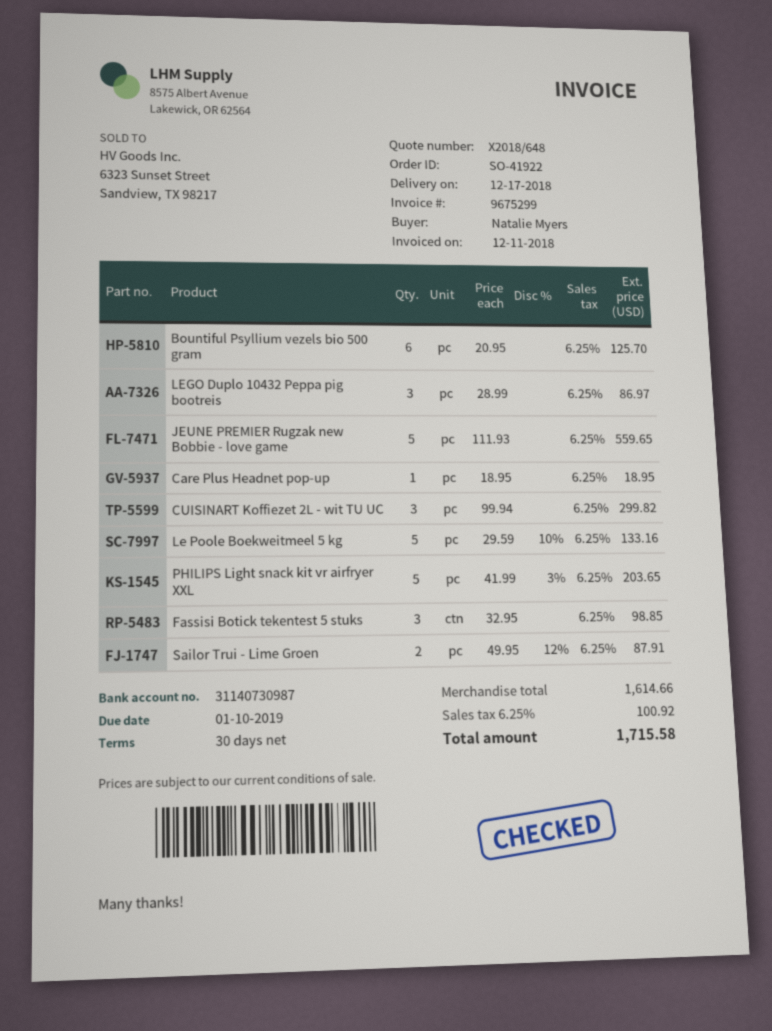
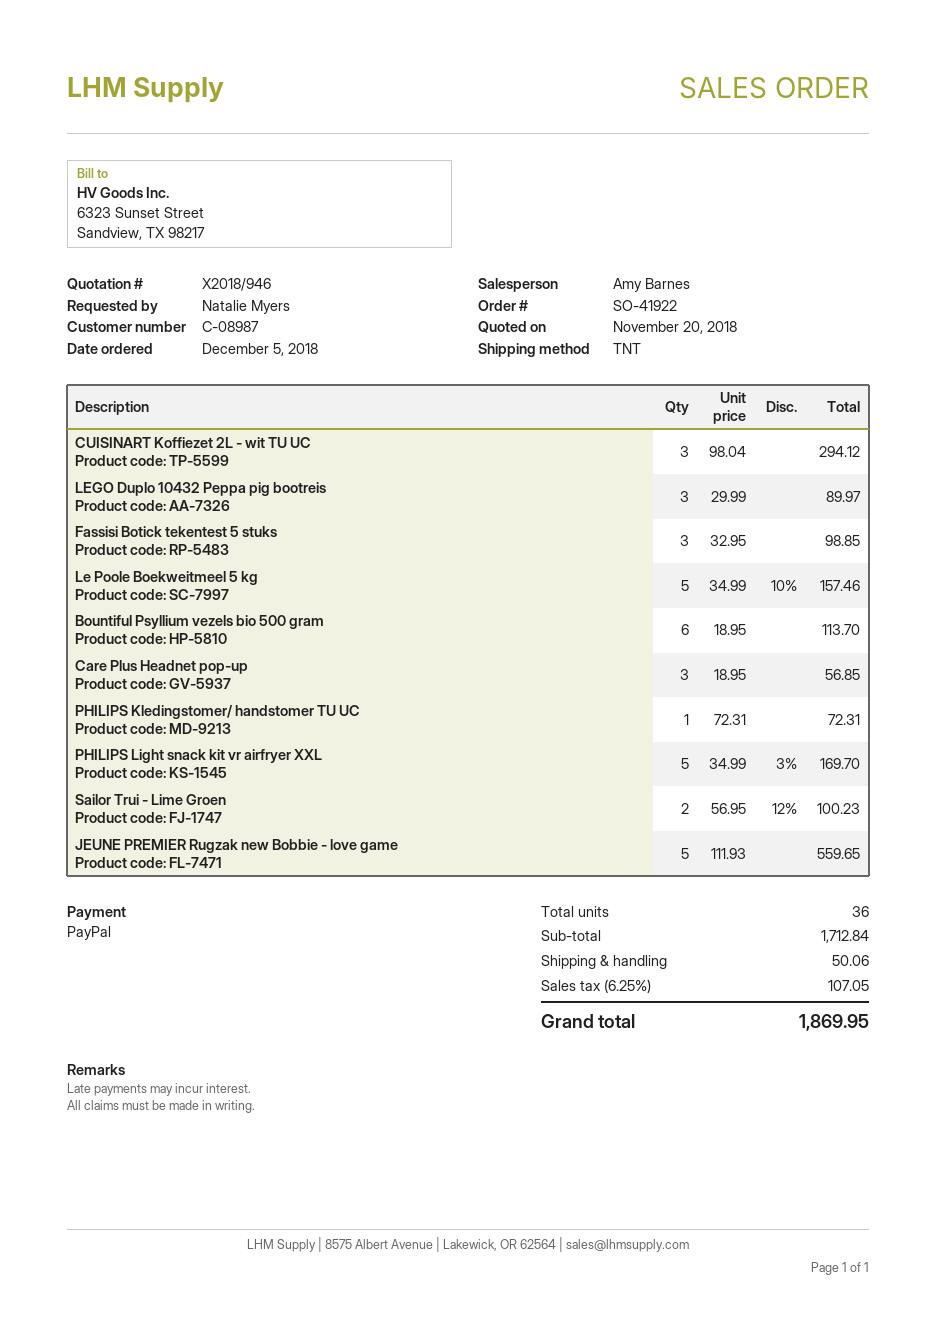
quote number: X2018/648 -> X2018/946
Bountiful Psyllium vezels bio 500 gram: 6 x 20.95 = 125.70 -> 6 x 18.95 = 113.70
LEGO Duplo 10432 Peppa pig bootreis: 3 x 28.99 = 86.97 -> 3 x 29.99 = 89.97
Care Plus Headnet pop-up: 1 x 18.95 = 18.95 -> 3 x 18.95 = 56.85
CUISINART Koffiezet 2L - wit TU UC: 3 x 99.94 = 299.82 -> 3 x 98.04 = 294.12
Le Poole Boekweitmeel 5 kg: 5 x 29.59 - 10% = 133.16 -> 5 x 34.99 - 10% = 157.46
PHILIPS Light snack kit vr airfryer XXL: 5 x 41.99 - 3% = 203.65 -> 5 x 34.99 - 3% = 169.70
Sailor Trui - Lime Groen: 2 x 49.95 - 12% = 87.91 -> 2 x 56.95 - 12% = 100.23
PHILIPS Kledingstomer/ handstomer TU UC: none -> 1 x 72.31 = 72.31
subtotal: 1614.66 -> 1712.84
shipping: none -> 50.06
tax: 6.25% = 100.92 -> 6.25% = 107.05
total: 1715.58 -> 1869.95

